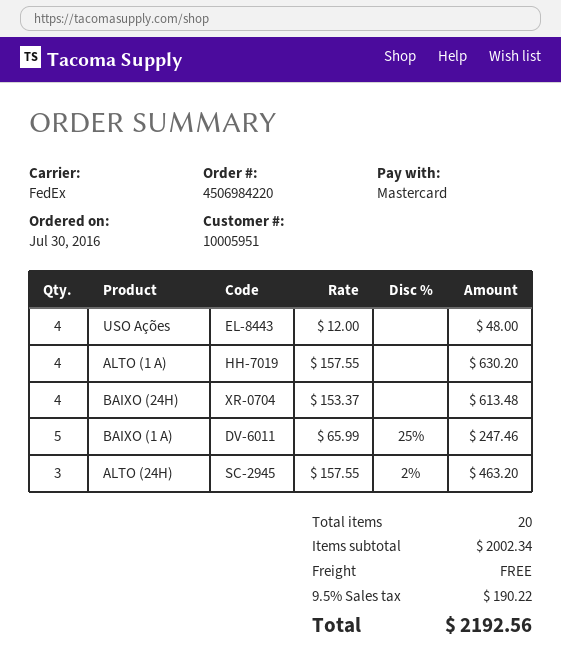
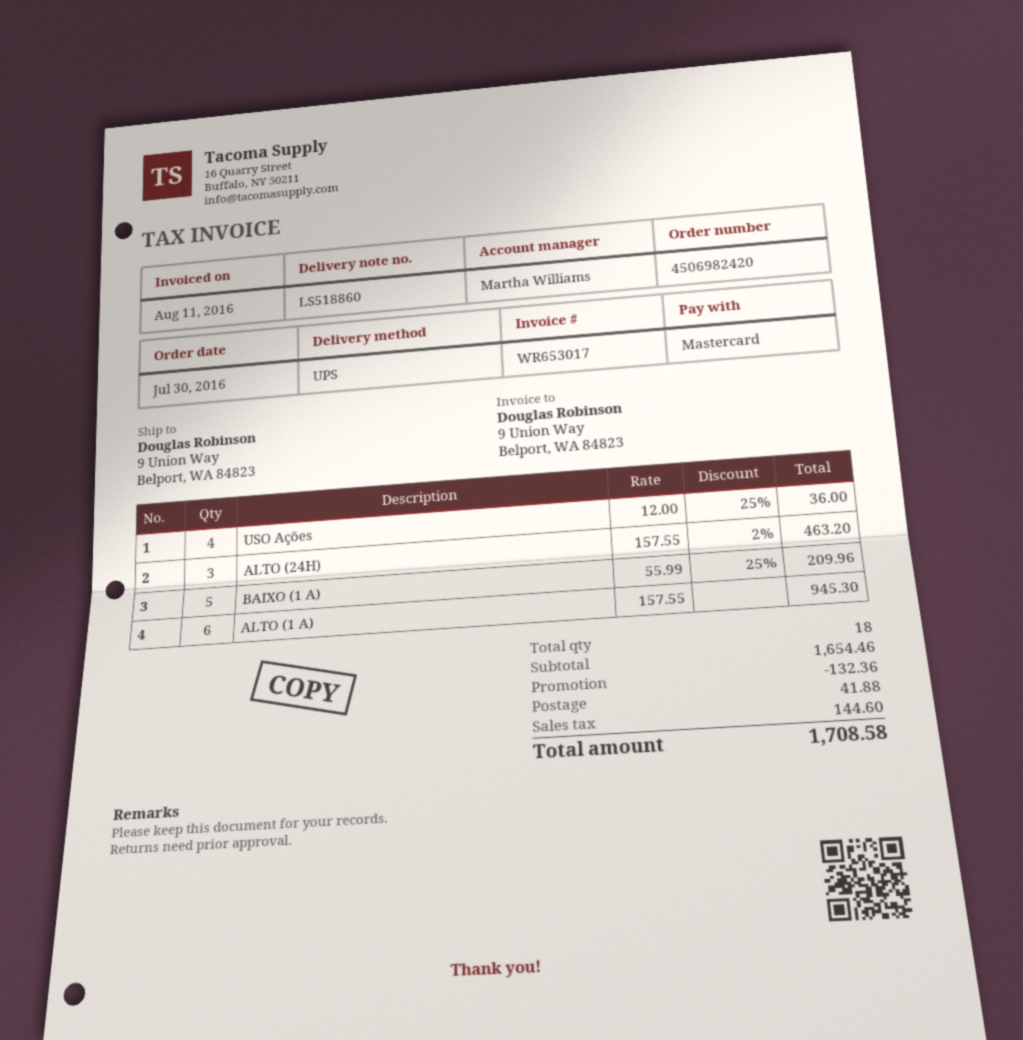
order number: 4506984220 -> 4506982420
shipping method: FedEx -> UPS
USO Ações: 4 x 12.00 = 48.00 -> 4 x 12.00 - 25% = 36.00
ALTO (1 A): 4 x 157.55 = 630.20 -> 6 x 157.55 = 945.30
BAIXO (24H): 4 x 153.37 = 613.48 -> none
BAIXO (1 A): 5 x 65.99 - 25% = 247.46 -> 5 x 55.99 - 25% = 209.96
total quantity: 20 -> 18
subtotal: 2002.34 -> 1654.46
discount: none -> 132.36
shipping: 0.00 -> 41.88
tax: 190.22 -> 144.60
total: 2192.56 -> 1708.58

